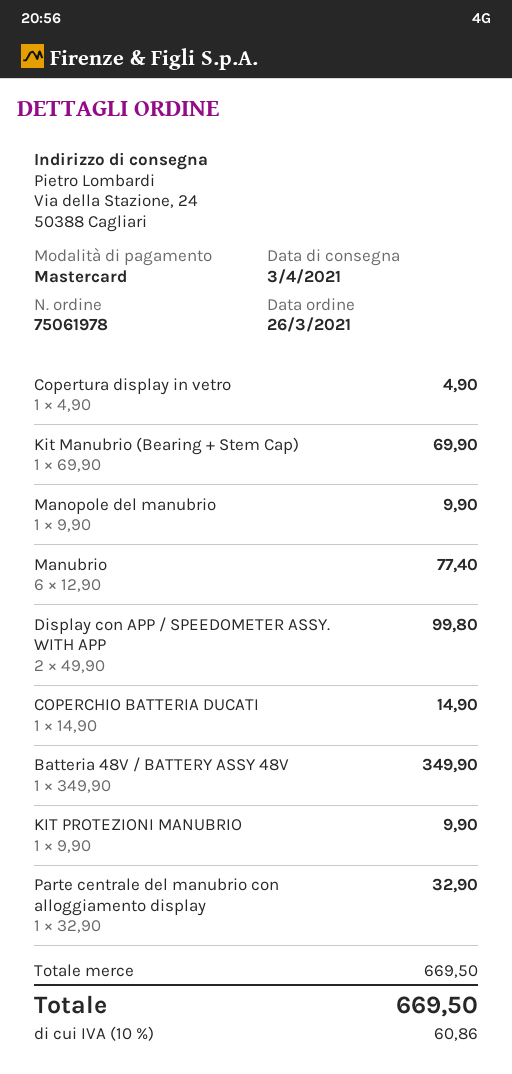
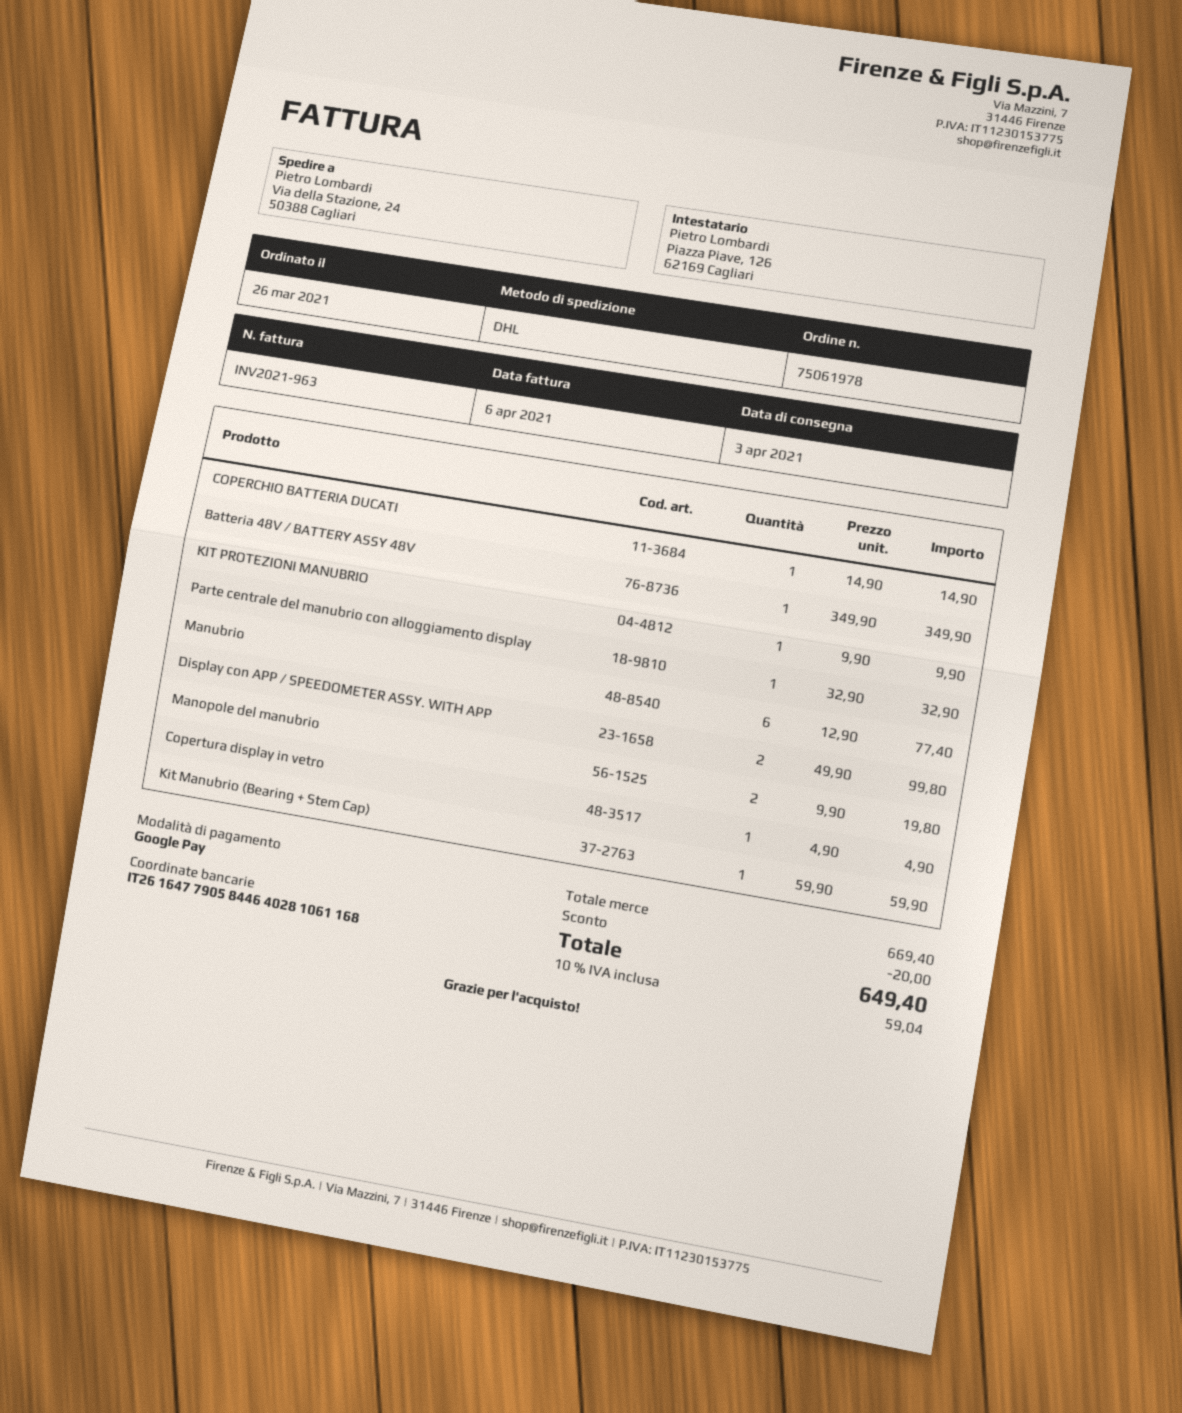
payment method: Mastercard -> Google Pay
Kit Manubrio (Bearing + Stem Cap): 1 x 69.90 = 69.90 -> 1 x 59.90 = 59.90
Manopole del manubrio: 1 x 9.90 = 9.90 -> 2 x 9.90 = 19.80
subtotal: 669.50 -> 669.40
discount: none -> 20.00
tax: 10% = 60.86 -> 10% = 59.04
total: 669.50 -> 649.40

